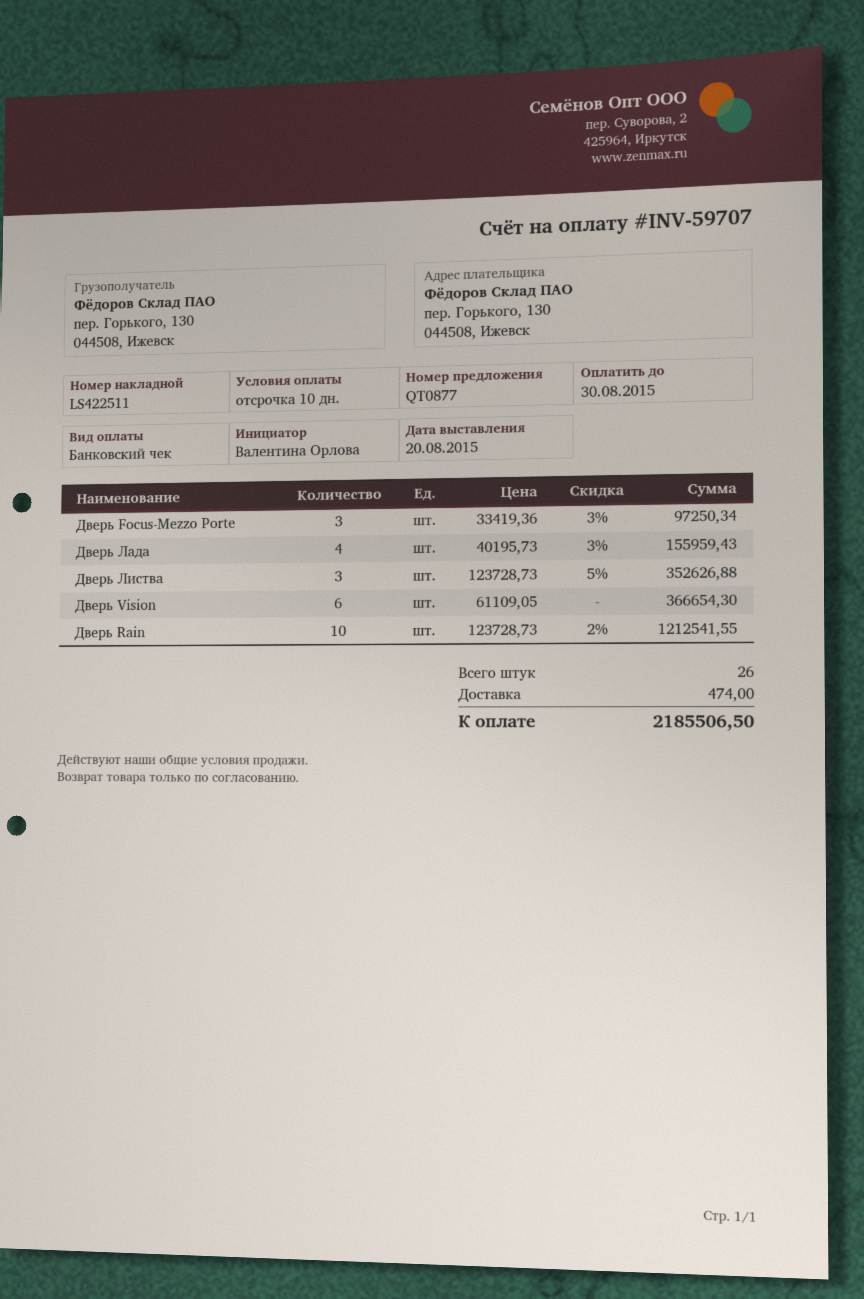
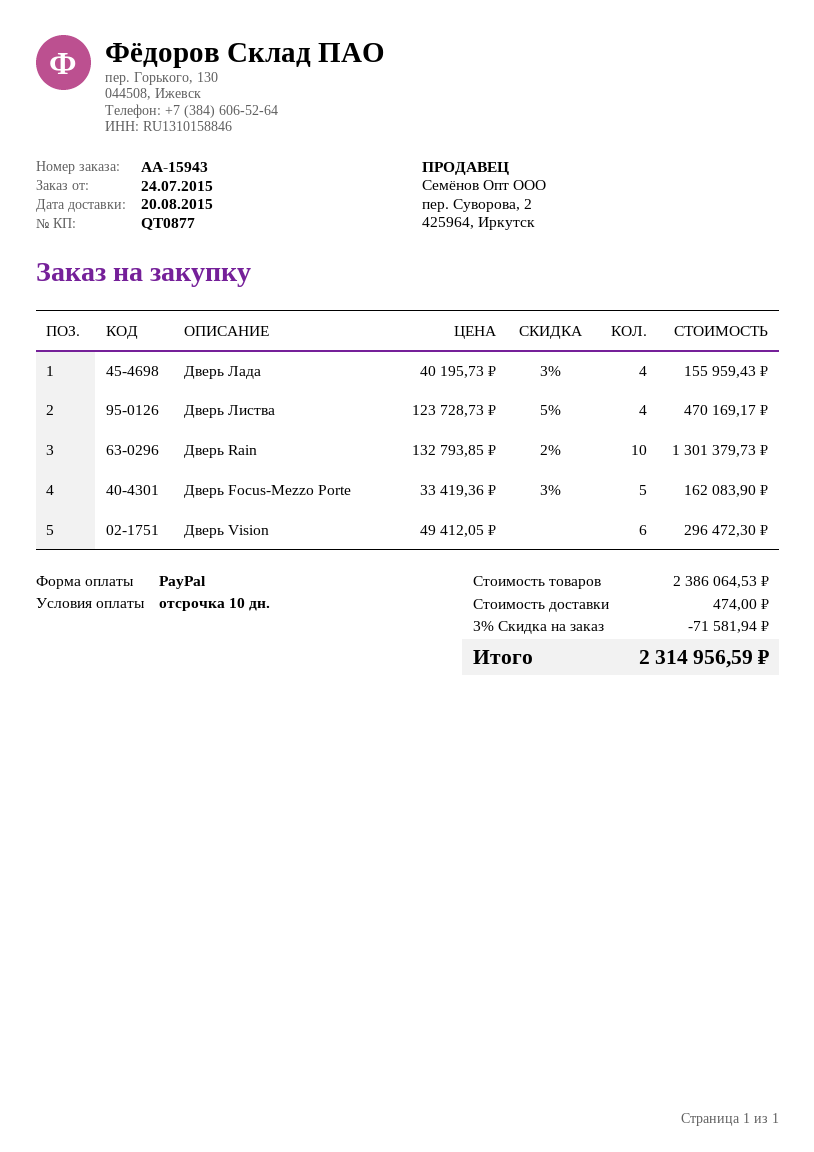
payment method: cheque -> PayPal
Дверь Focus-Mezzo Porte: 3 x 33419.36 - 3% = 97250.34 -> 5 x 33419.36 - 3% = 162083.90
Дверь Листва: 3 x 123728.73 - 5% = 352626.88 -> 4 x 123728.73 - 5% = 470169.17
Дверь Vision: 6 x 61109.05 = 366654.30 -> 6 x 49412.05 = 296472.30
Дверь Rain: 10 x 123728.73 - 2% = 1212541.55 -> 10 x 132793.85 - 2% = 1301379.73
discount: none -> 3% = 71581.94
total: 2185506.50 -> 2314956.59

